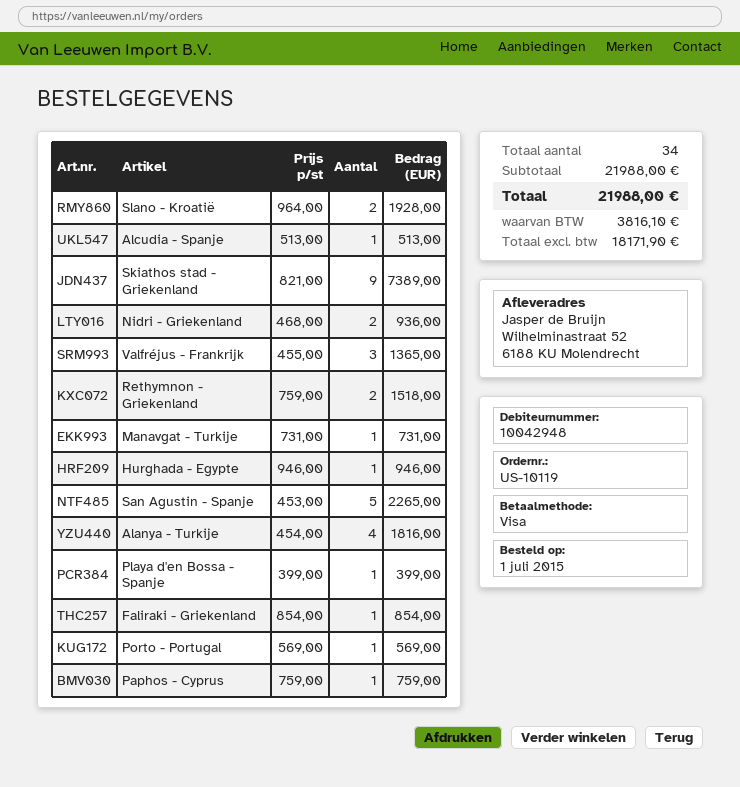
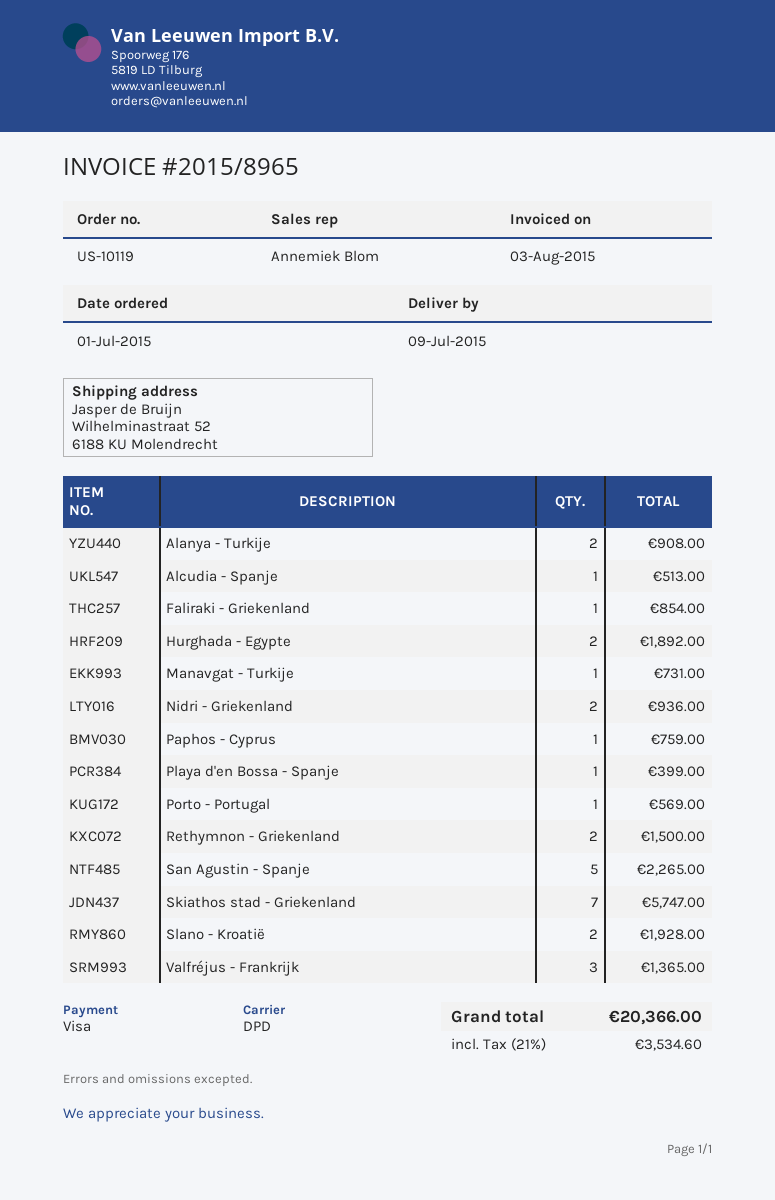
Skiathos stad - Griekenland: 9 for 7389.00 -> 7 for 5747.00
Rethymnon - Griekenland: 2 for 1518.00 -> 2 for 1500.00
Hurghada - Egypte: 1 for 946.00 -> 2 for 1892.00
Alanya - Turkije: 4 for 1816.00 -> 2 for 908.00
tax: 3816.10 -> 3534.60
total: 21988.00 -> 20366.00

